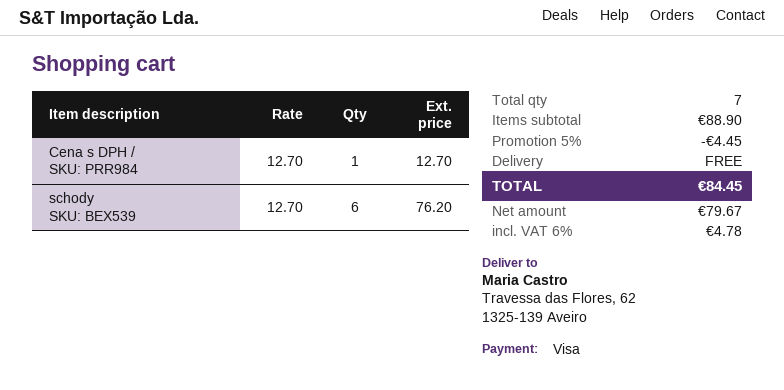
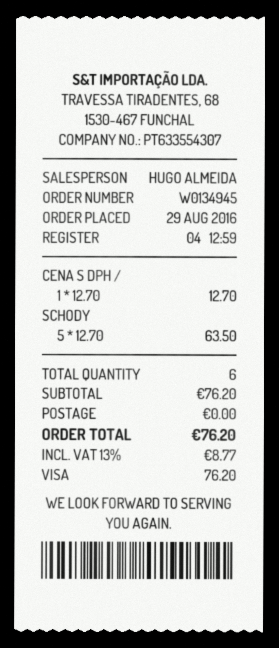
schody: 6 x 12.70 = 76.20 -> 5 x 12.70 = 63.50
total quantity: 7 -> 6
subtotal: 88.90 -> 76.20
discount: 5% = 4.45 -> none
tax: 6% = 4.78 -> 13% = 8.77
total: 84.45 -> 76.20

